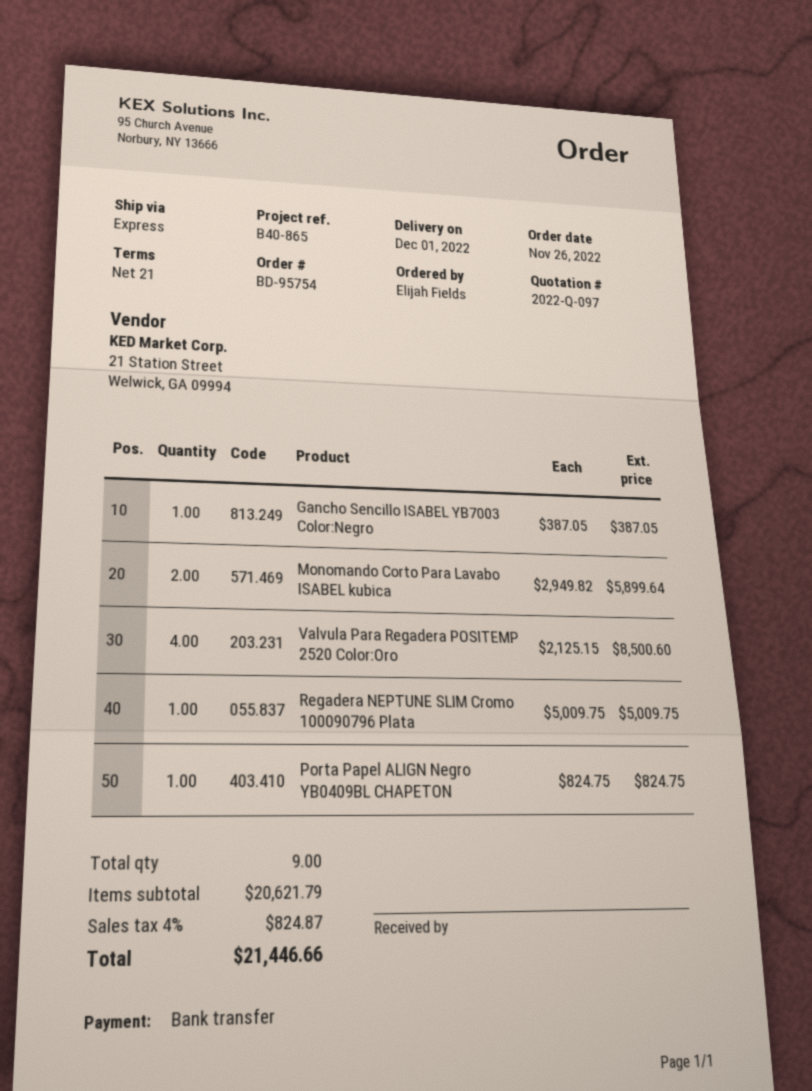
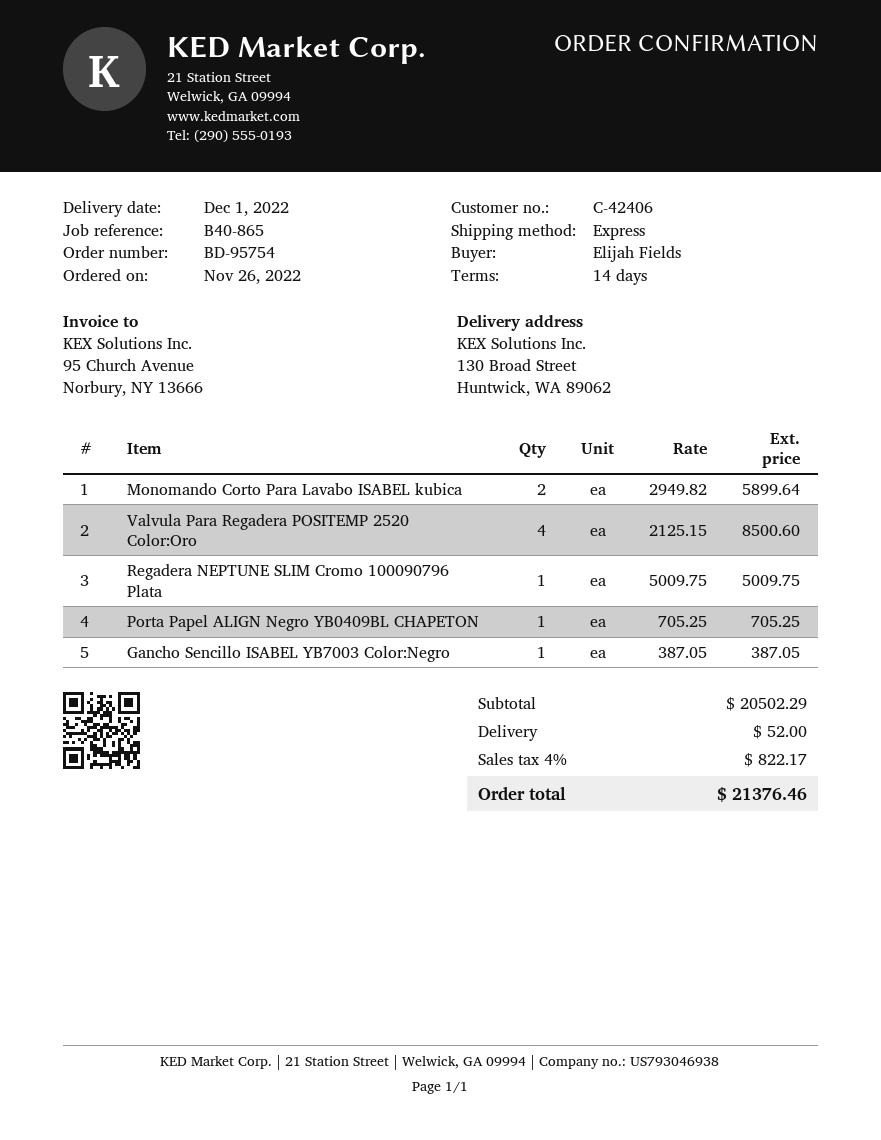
payment terms: 21 days -> 14 days
Porta Papel ALIGN Negro YB0409BL CHAPETON: 1 x 824.75 = 824.75 -> 1 x 705.25 = 705.25
subtotal: 20621.79 -> 20502.29
shipping: none -> 52.00
tax: 4% = 824.87 -> 4% = 822.17
total: 21446.66 -> 21376.46

